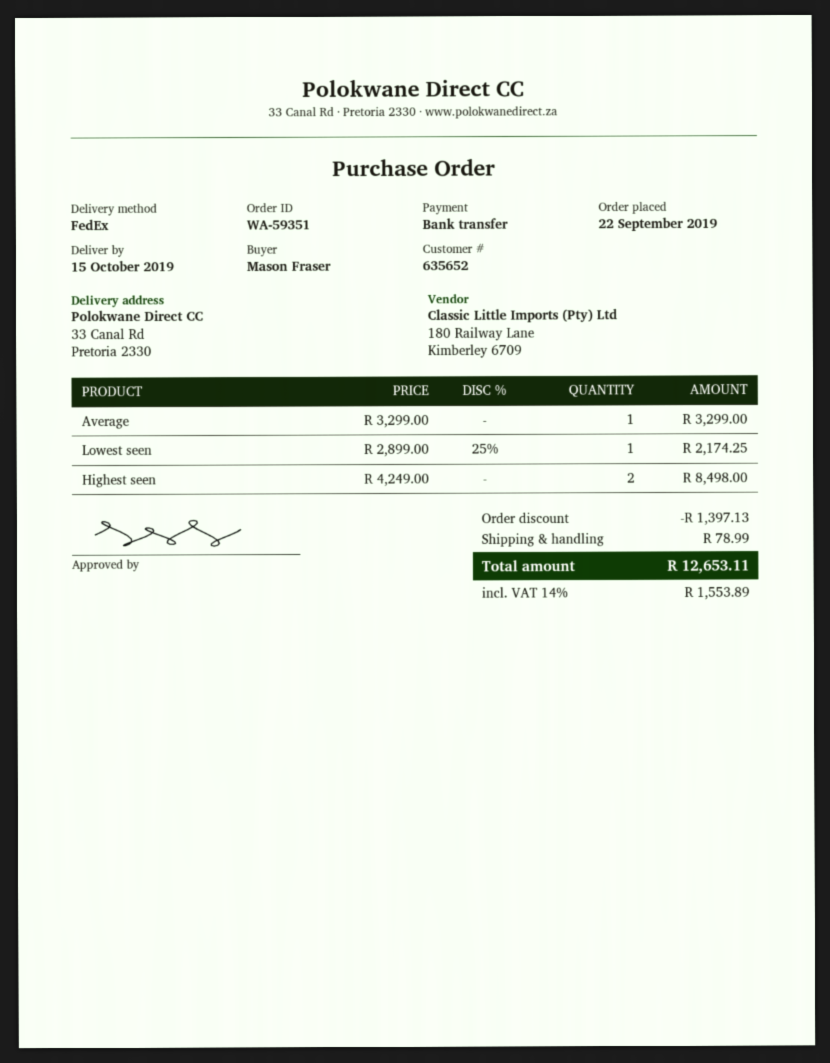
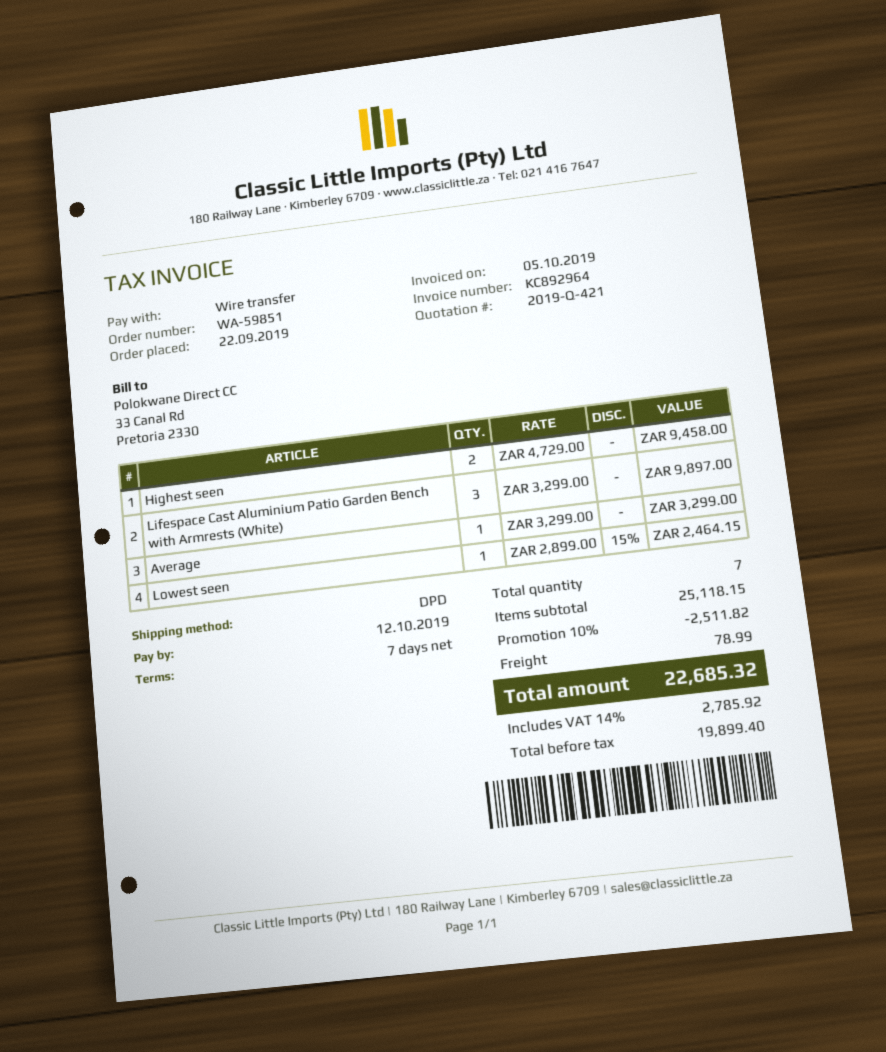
order number: WA-59351 -> WA-59851
shipping method: FedEx -> DPD
Lowest seen: 1 x 2899.00 - 25% = 2174.25 -> 1 x 2899.00 - 15% = 2464.15
Highest seen: 2 x 4249.00 = 8498.00 -> 2 x 4729.00 = 9458.00
Lifespace Cast Aluminium Patio Garden Bench with Armrests (White): none -> 3 x 3299.00 = 9897.00
discount: 1397.13 -> 2511.82
tax: 14% = 1553.89 -> 14% = 2785.92
total: 12653.11 -> 22685.32

